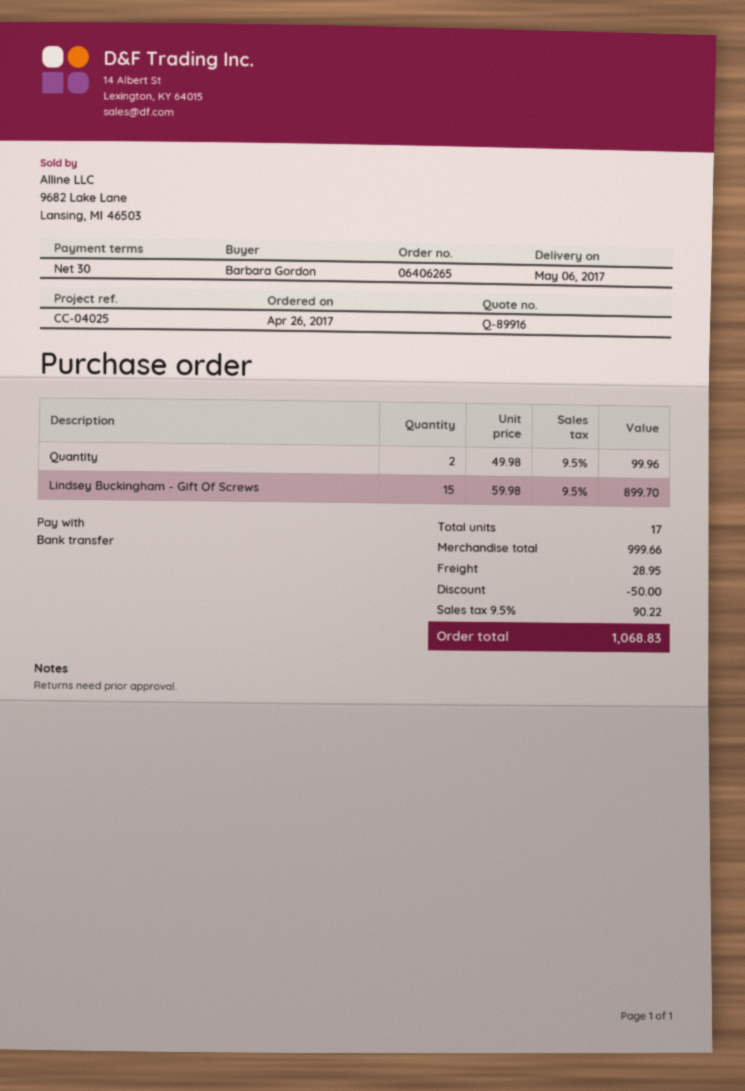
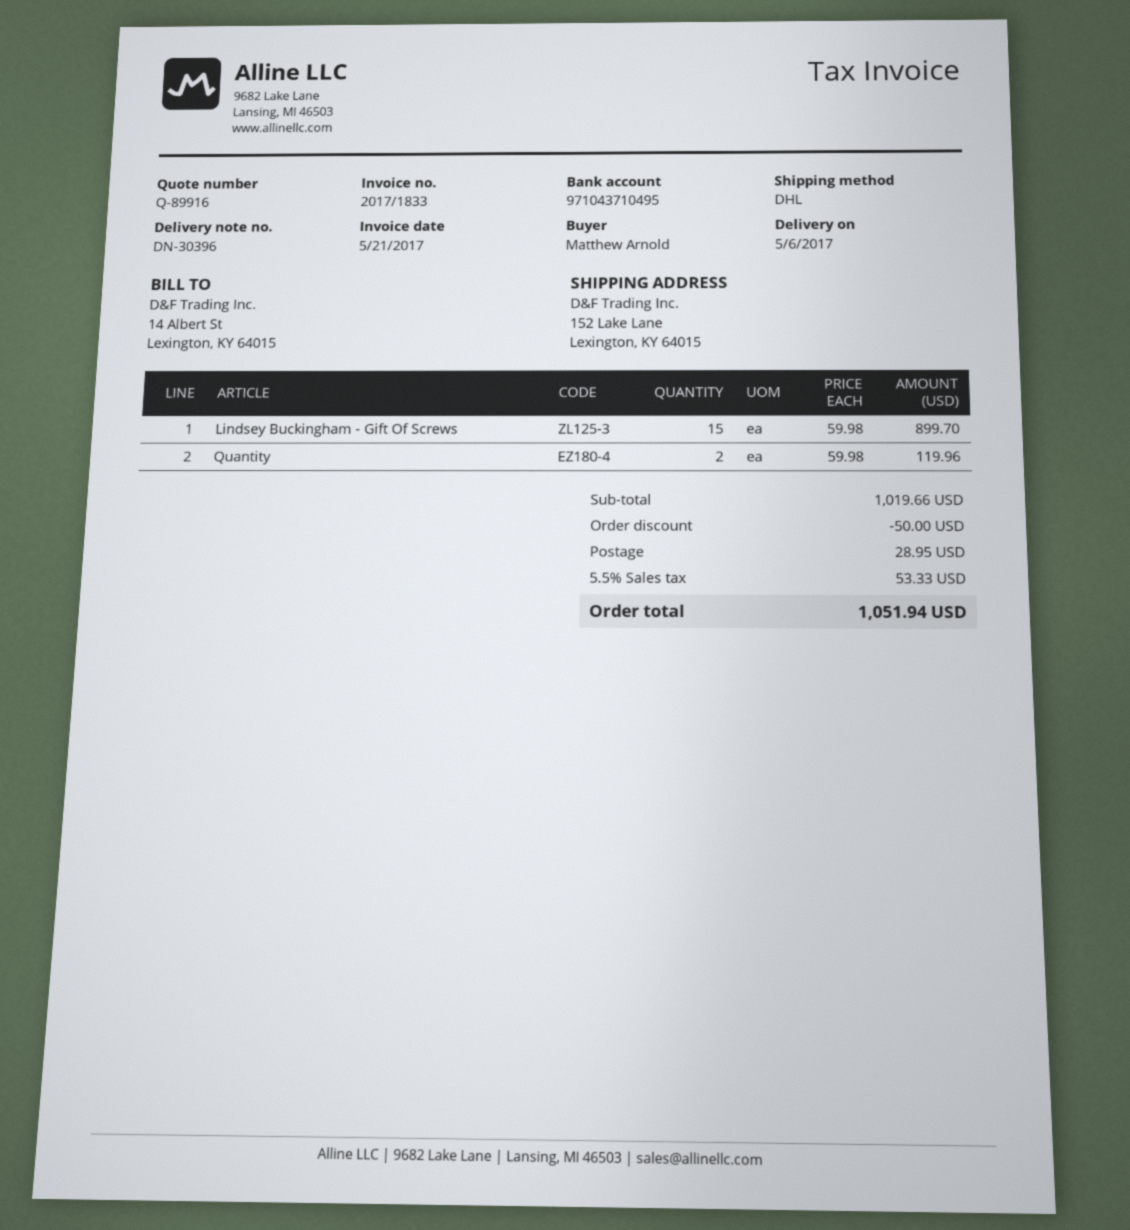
ordered by: Barbara Gordon -> Matthew Arnold
Quantity: 2 x 49.98 = 99.96 -> 2 x 59.98 = 119.96
subtotal: 999.66 -> 1019.66
tax: 9.5% = 90.22 -> 5.5% = 53.33
total: 1068.83 -> 1051.94

